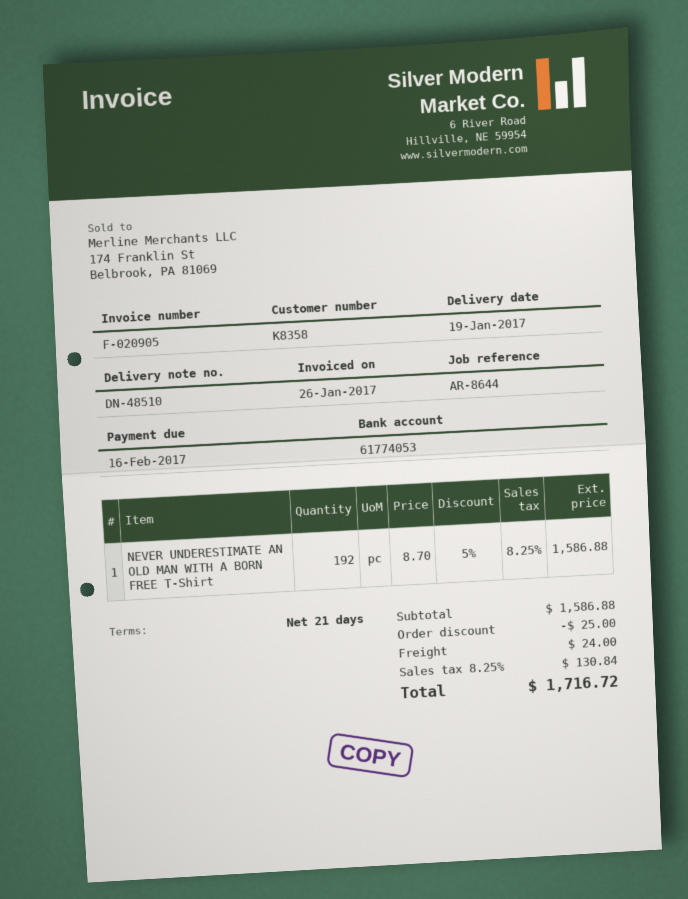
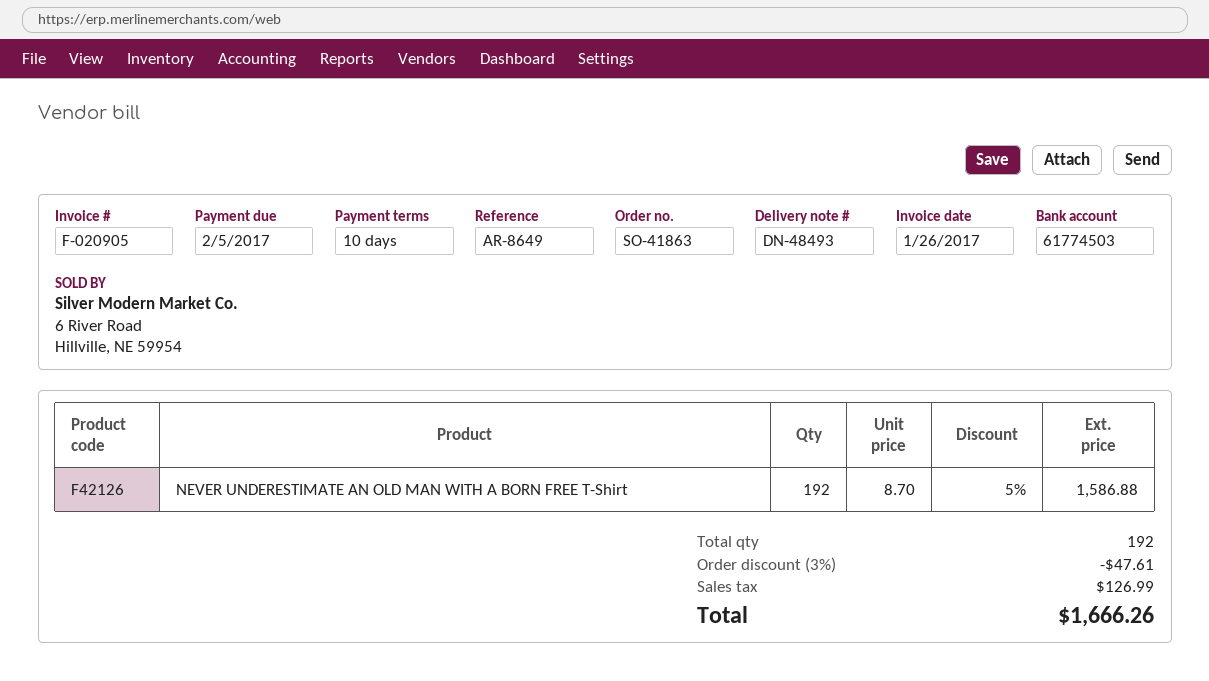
delivery note number: DN-48510 -> DN-48493
payment terms: 21 days -> 10 days
due date: 2017-02-16 -> 2017-02-05
reference: AR-8644 -> AR-8649
bank account: 61774053 -> 61774503
discount: 25.00 -> 47.61
shipping: 24.00 -> none
tax: 130.84 -> 126.99
total: 1716.72 -> 1666.26

